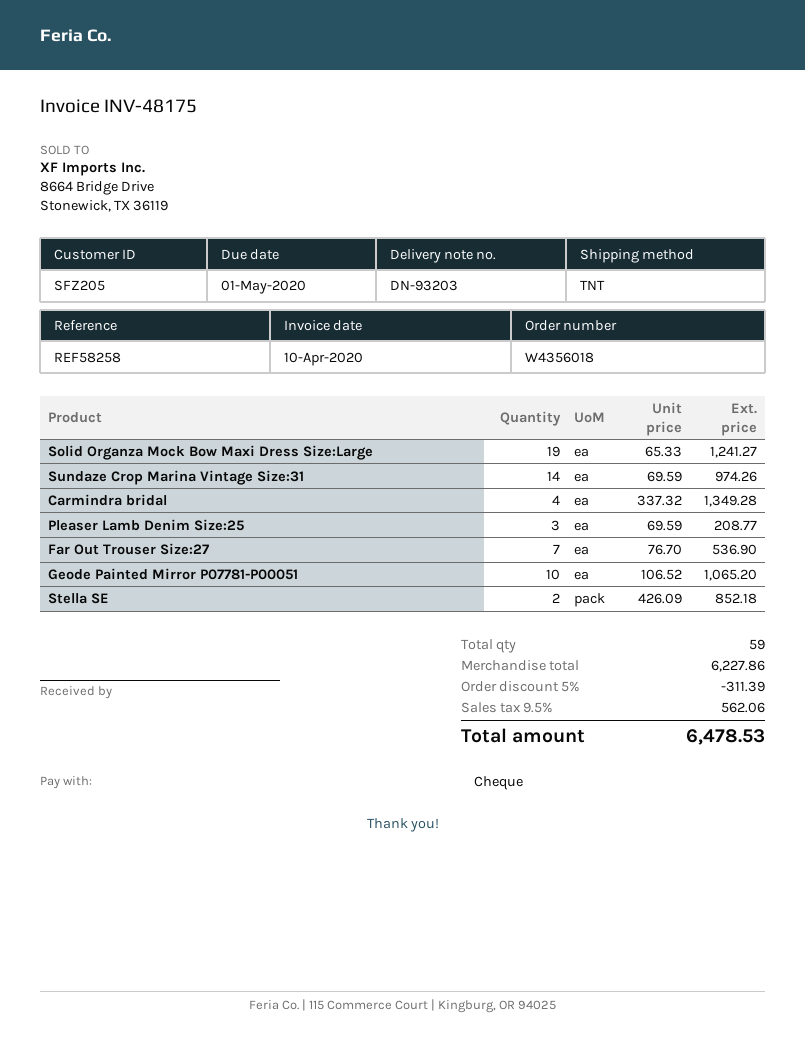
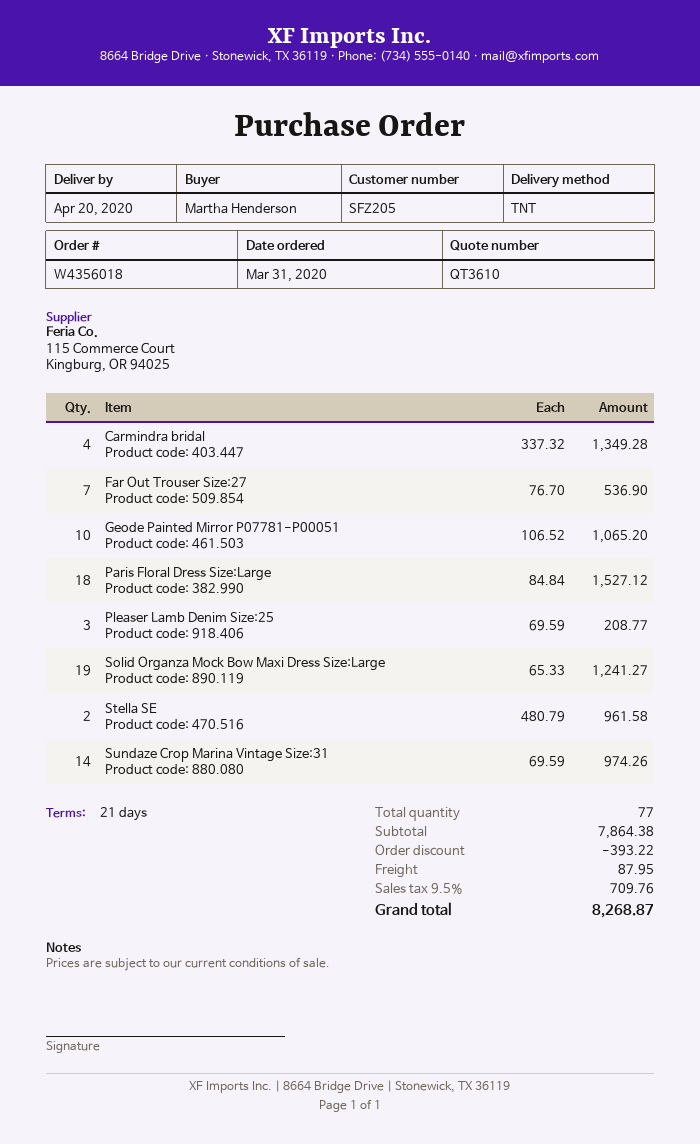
Stella SE: 2 x 426.09 = 852.18 -> 2 x 480.79 = 961.58
Paris Floral Dress Size:Large: none -> 18 x 84.84 = 1527.12
total quantity: 59 -> 77
subtotal: 6227.86 -> 7864.38
discount: 311.39 -> 393.22
shipping: none -> 87.95
tax: 9.5% = 562.06 -> 9.5% = 709.76
total: 6478.53 -> 8268.87

